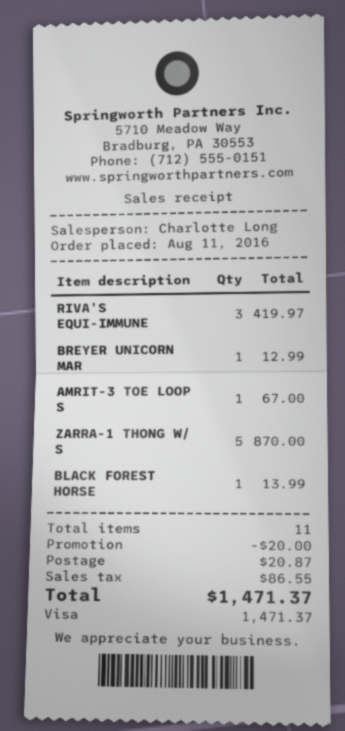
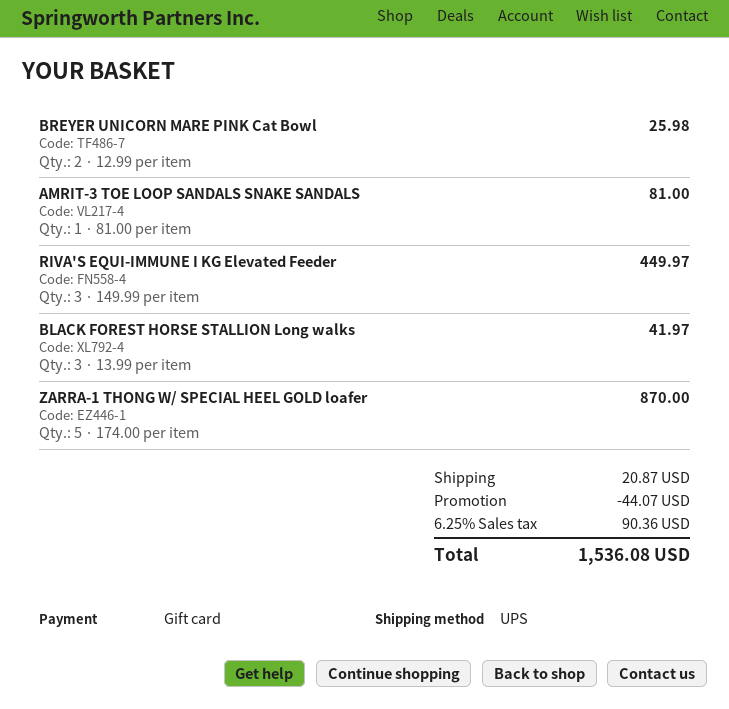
payment method: Visa -> gift card
RIVA'S EQUI-IMMUNE: 3 for 419.97 -> 3 for 449.97
BREYER UNICORN MAR: 1 for 12.99 -> 2 for 25.98
AMRIT-3 TOE LOOP S: 1 for 67.00 -> 1 for 81.00
BLACK FOREST HORSE: 1 for 13.99 -> 3 for 41.97
discount: 20.00 -> 44.07
tax: 86.55 -> 90.36
total: 1471.37 -> 1536.08

